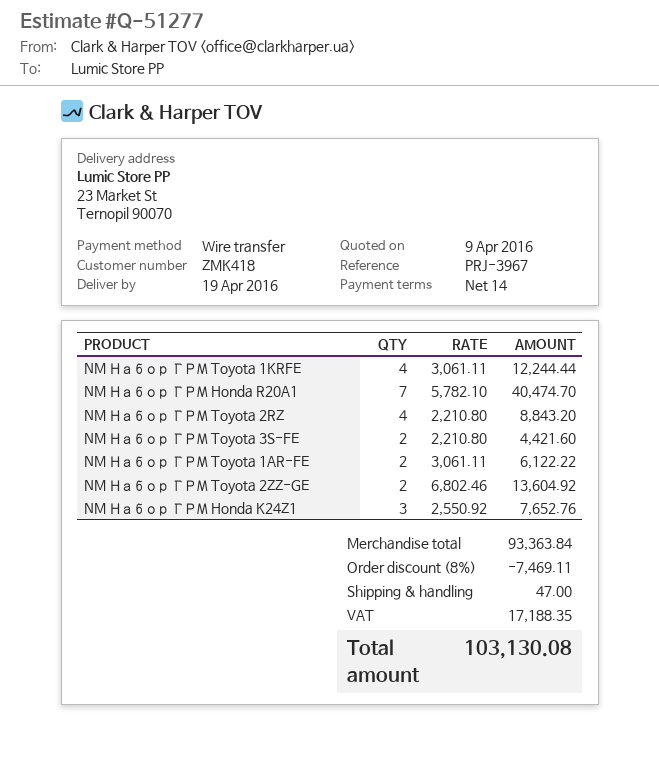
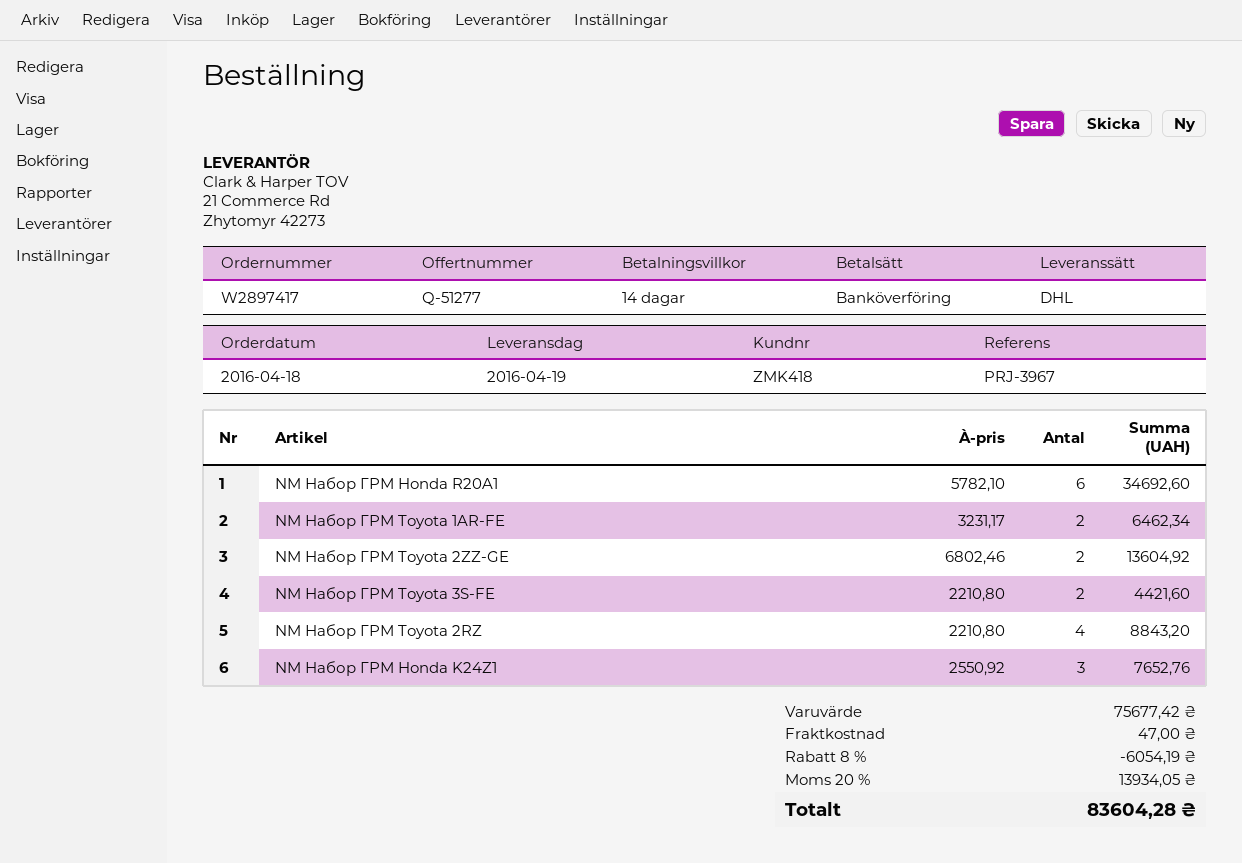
NM Набор ГРМ Toyota 1KRFE: 4 x 3061.11 = 12244.44 -> none
NM Набор ГРМ Honda R20A1: 7 x 5782.10 = 40474.70 -> 6 x 5782.10 = 34692.60
NM Набор ГРМ Toyota 1AR-FE: 2 x 3061.11 = 6122.22 -> 2 x 3231.17 = 6462.34
subtotal: 93363.84 -> 75677.42
discount: 8% = 7469.11 -> 8% = 6054.19
tax: 17188.35 -> 13934.05
total: 103130.08 -> 83604.28

